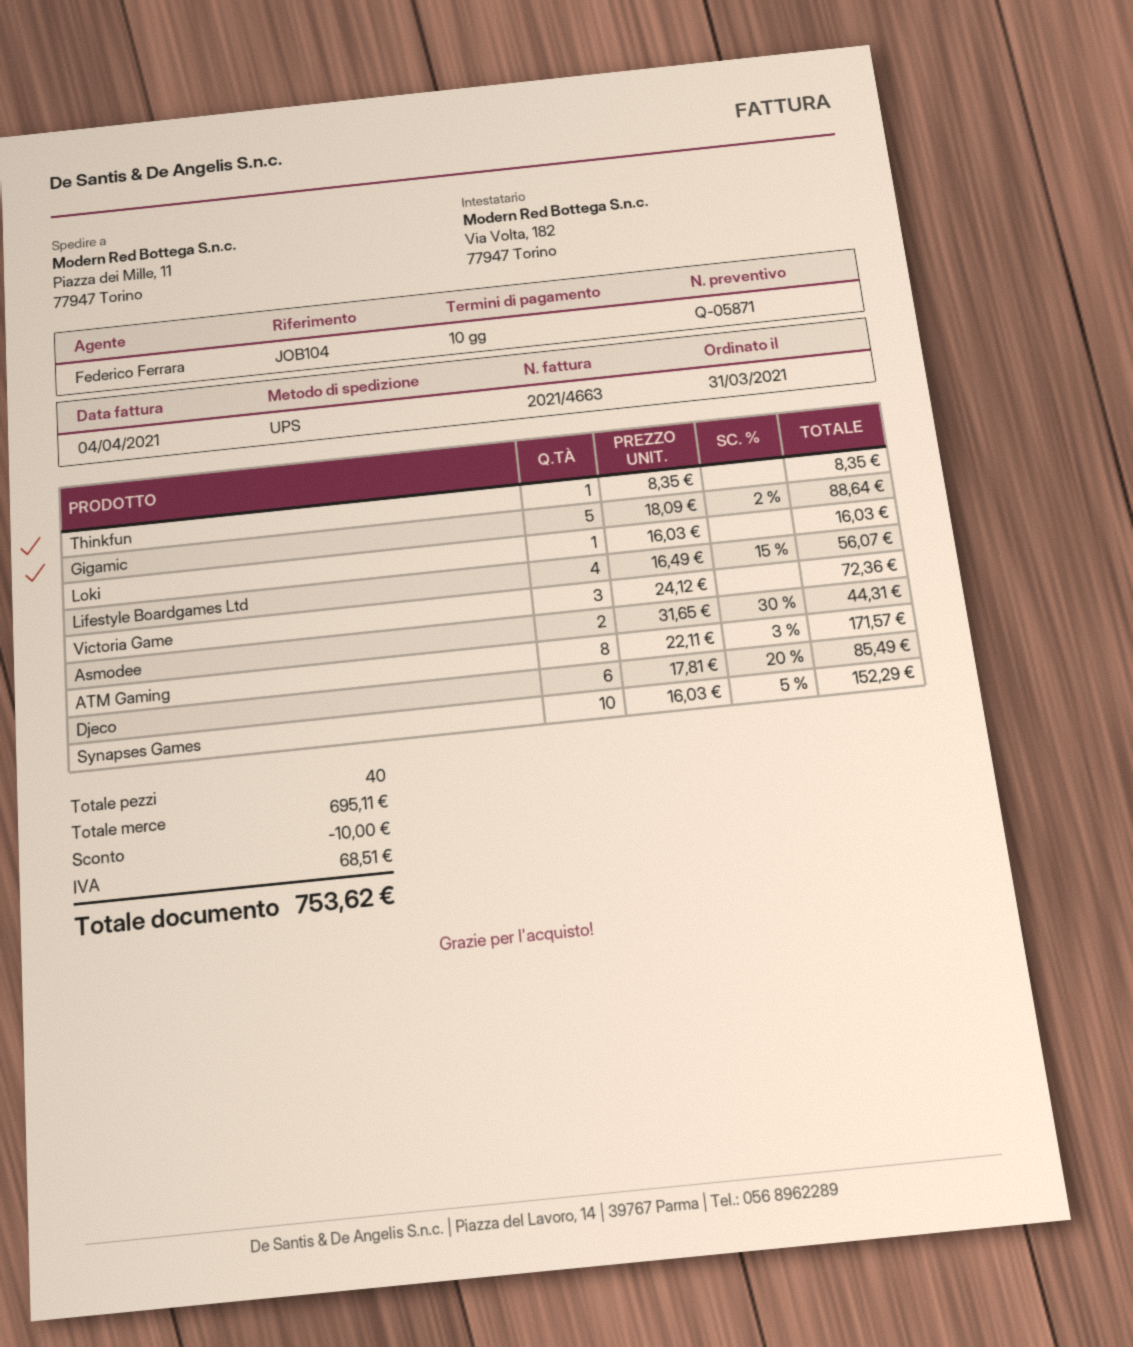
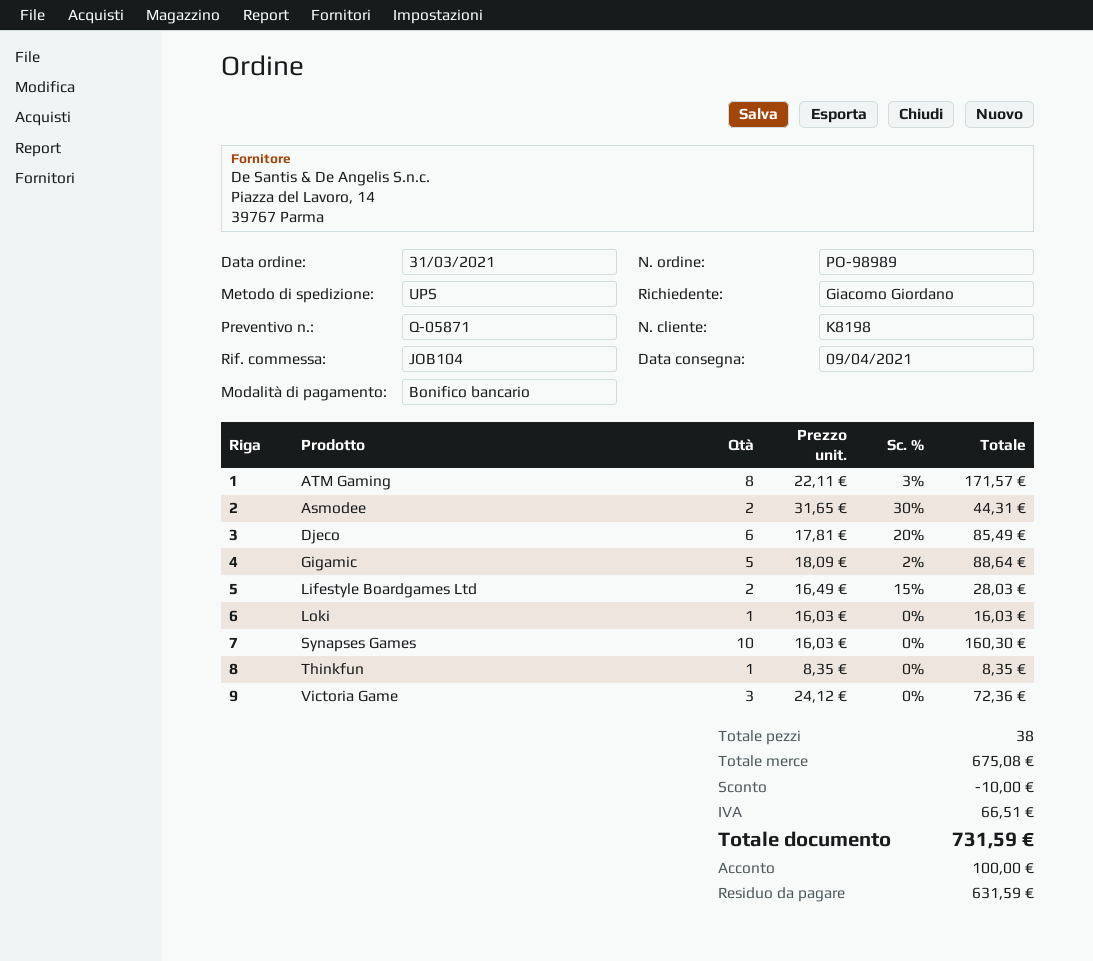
Lifestyle Boardgames Ltd: 4 x 16.49 - 15% = 56.07 -> 2 x 16.49 - 15% = 28.03
Synapses Games: 10 x 16.03 - 5% = 152.29 -> 10 x 16.03 = 160.30
total quantity: 40 -> 38
subtotal: 695.11 -> 675.08
tax: 68.51 -> 66.51
total: 753.62 -> 731.59

